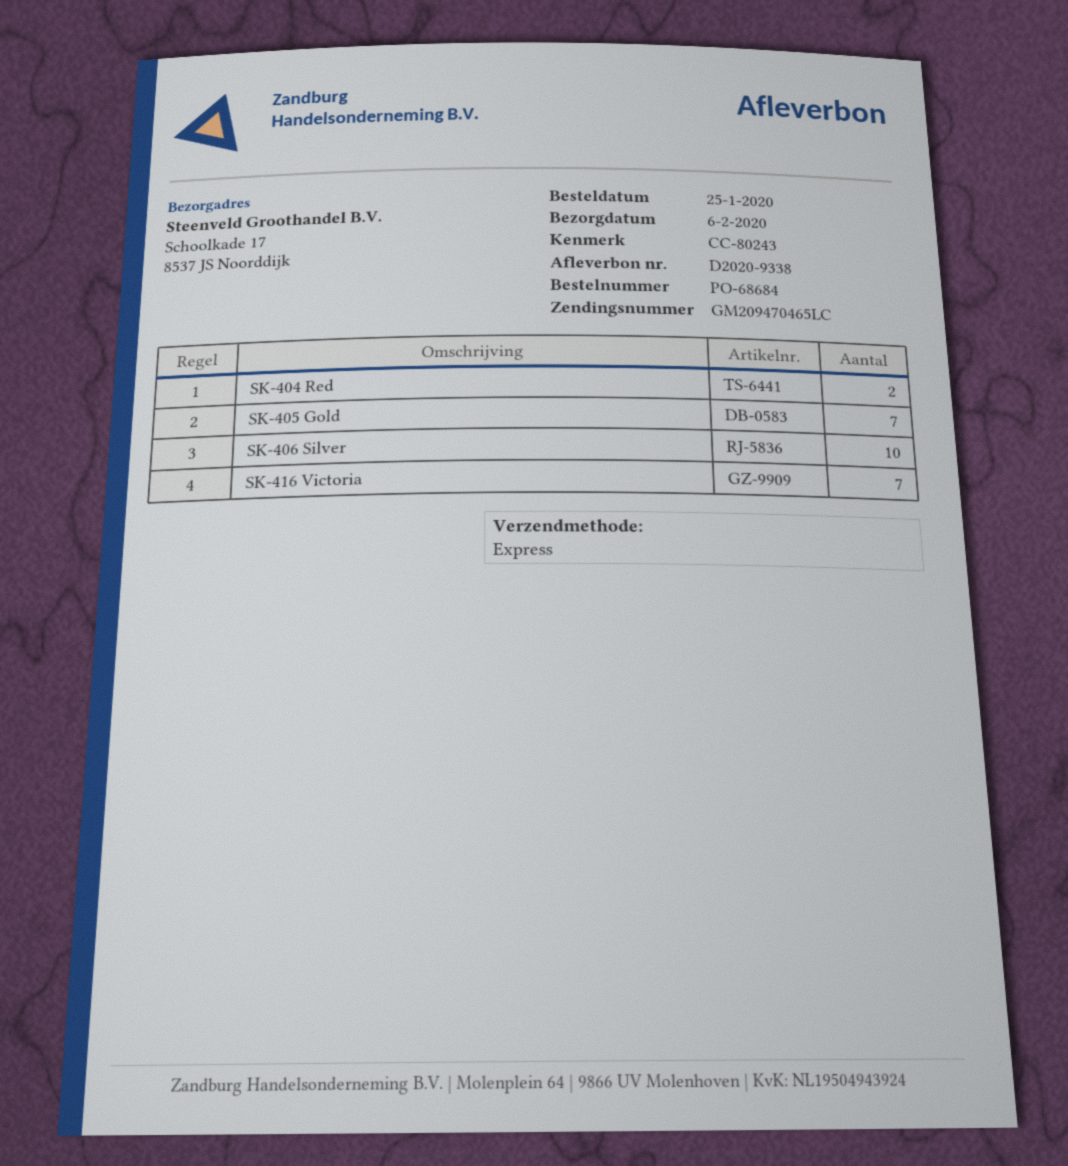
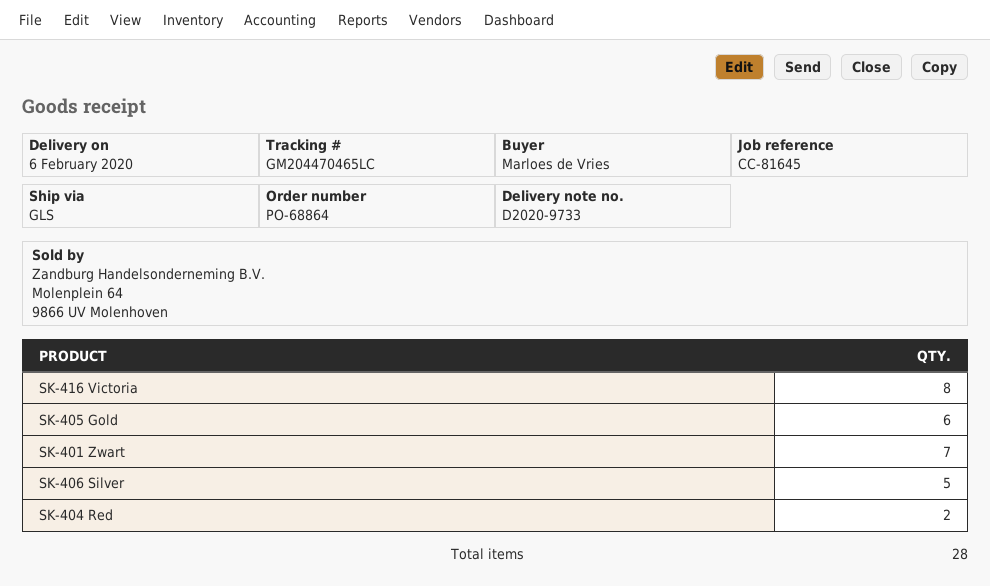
order number: PO-68684 -> PO-68864
delivery note number: D2020-9338 -> D2020-9733
reference: CC-80243 -> CC-81645
shipping method: express -> GLS
tracking number: GM209470465LC -> GM204470465LC
SK-405 Gold: 7 -> 6
SK-406 Silver: 10 -> 5
SK-416 Victoria: 7 -> 8
SK-401 Zwart: none -> 7

